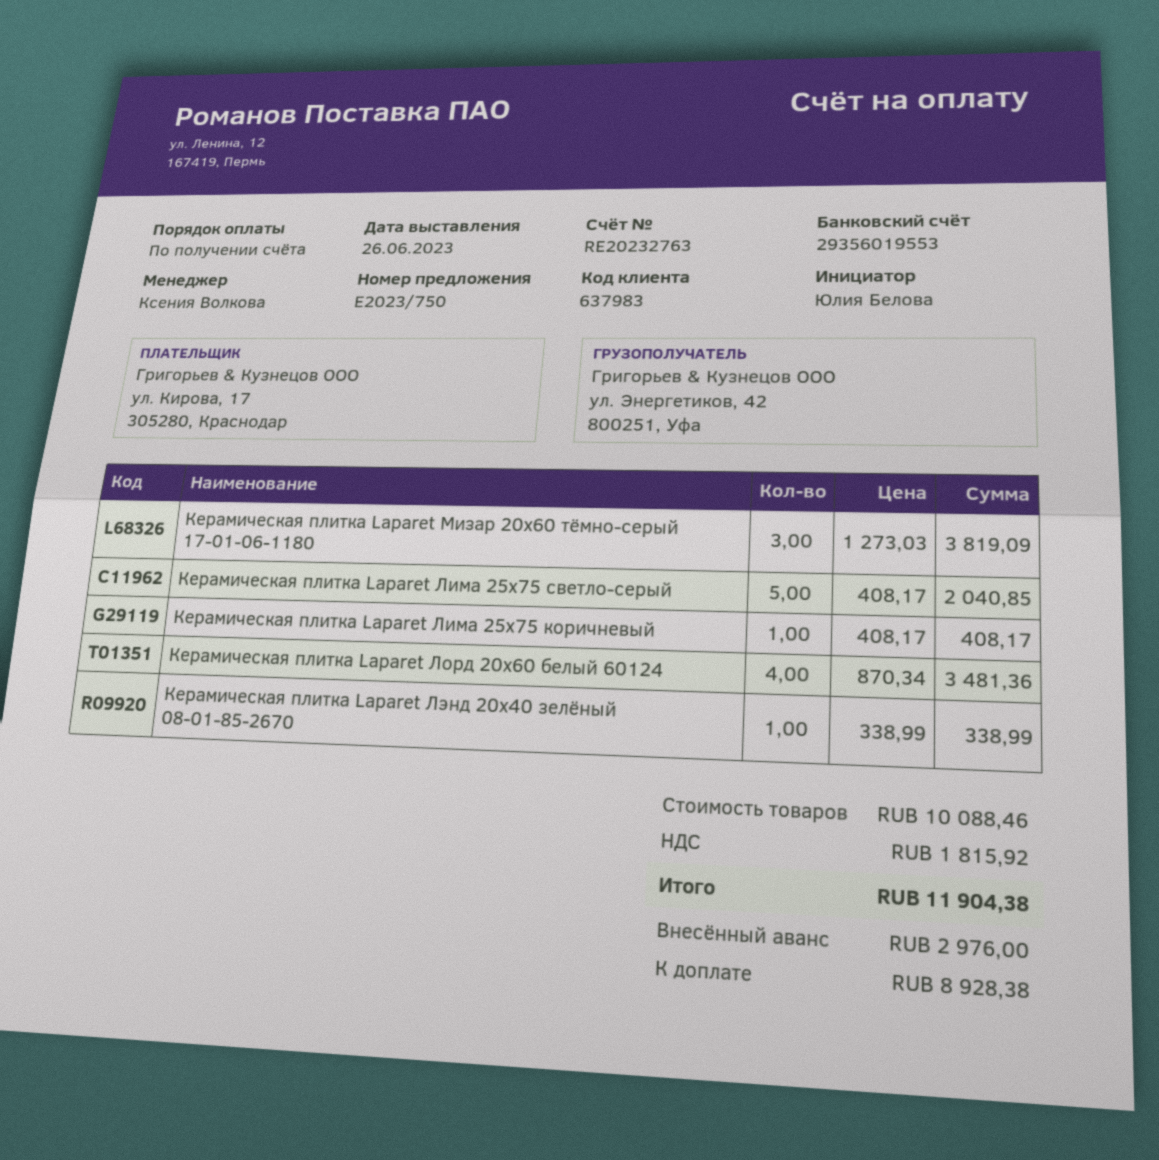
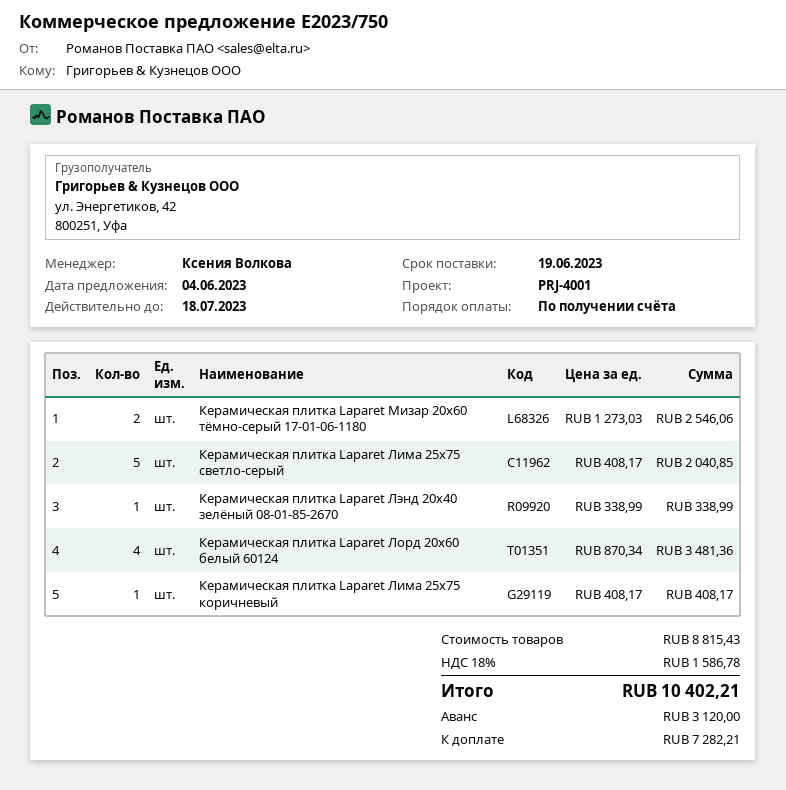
Керамическая плитка Laparet Мизар 20х60 тёмно-серый 17-01-06-1180: 3 x 1273.03 = 3819.09 -> 2 x 1273.03 = 2546.06
subtotal: 10088.46 -> 8815.43
tax: 1815.92 -> 1586.78
total: 11904.38 -> 10402.21
deposit: 2976.00 -> 3120.00
balance: 8928.38 -> 7282.21

